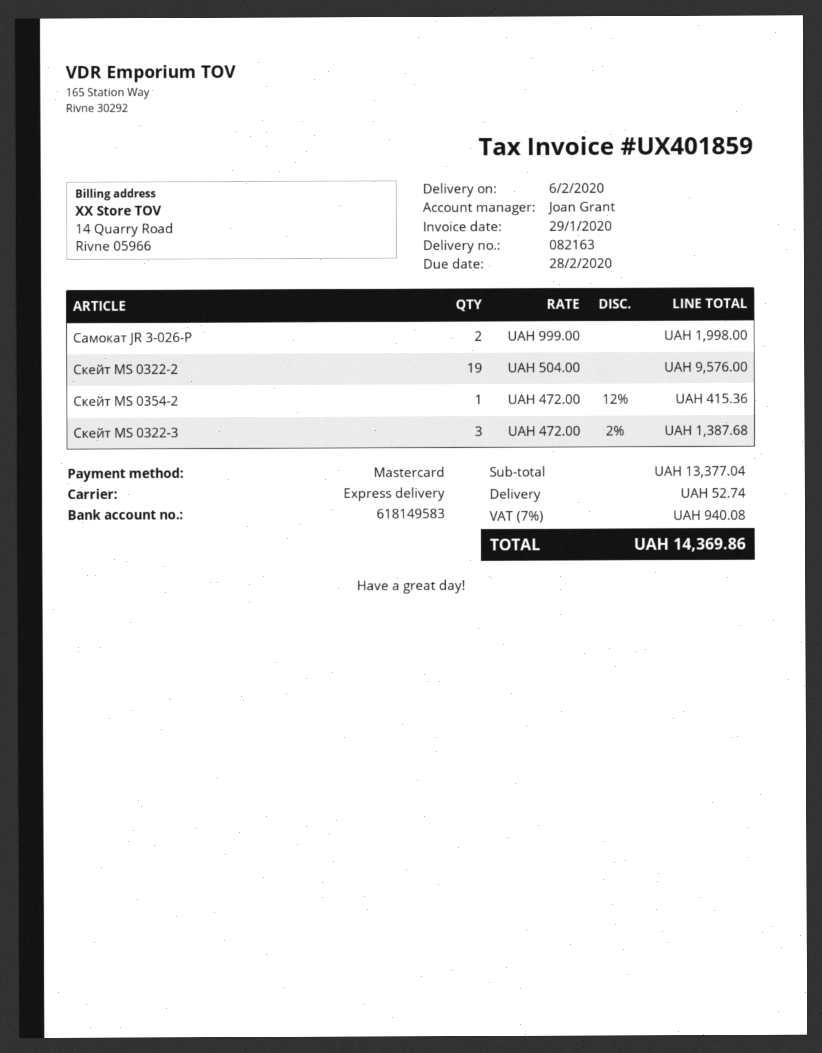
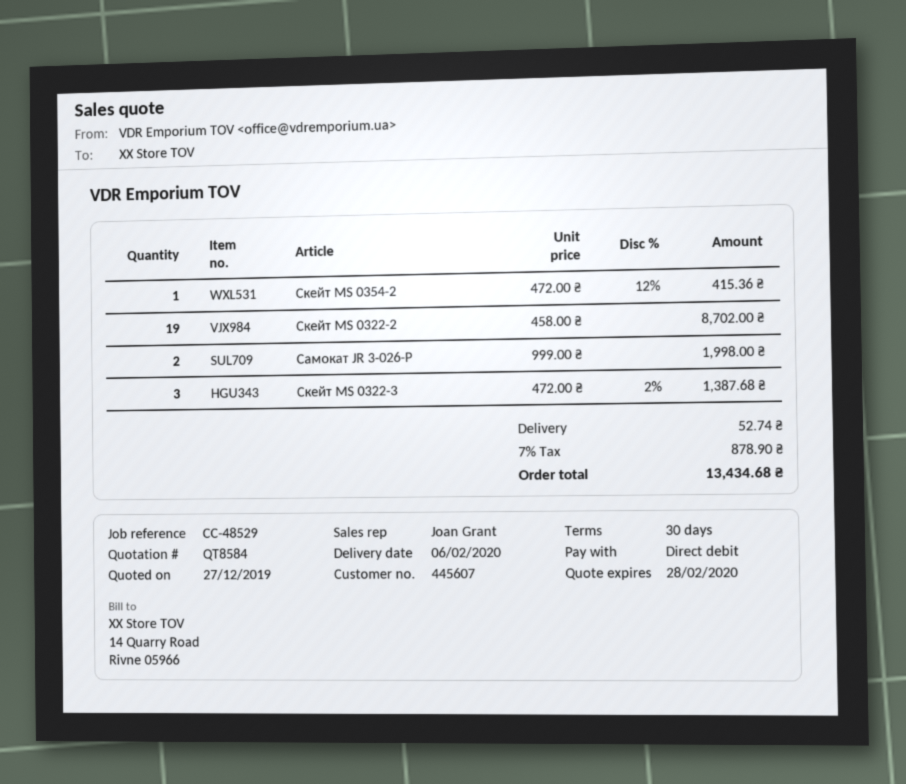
payment method: Mastercard -> direct debit
Скейт MS 0322-2: 19 x 504.00 = 9576.00 -> 19 x 458.00 = 8702.00
tax: 7% = 940.08 -> 7% = 878.90
total: 14369.86 -> 13434.68

